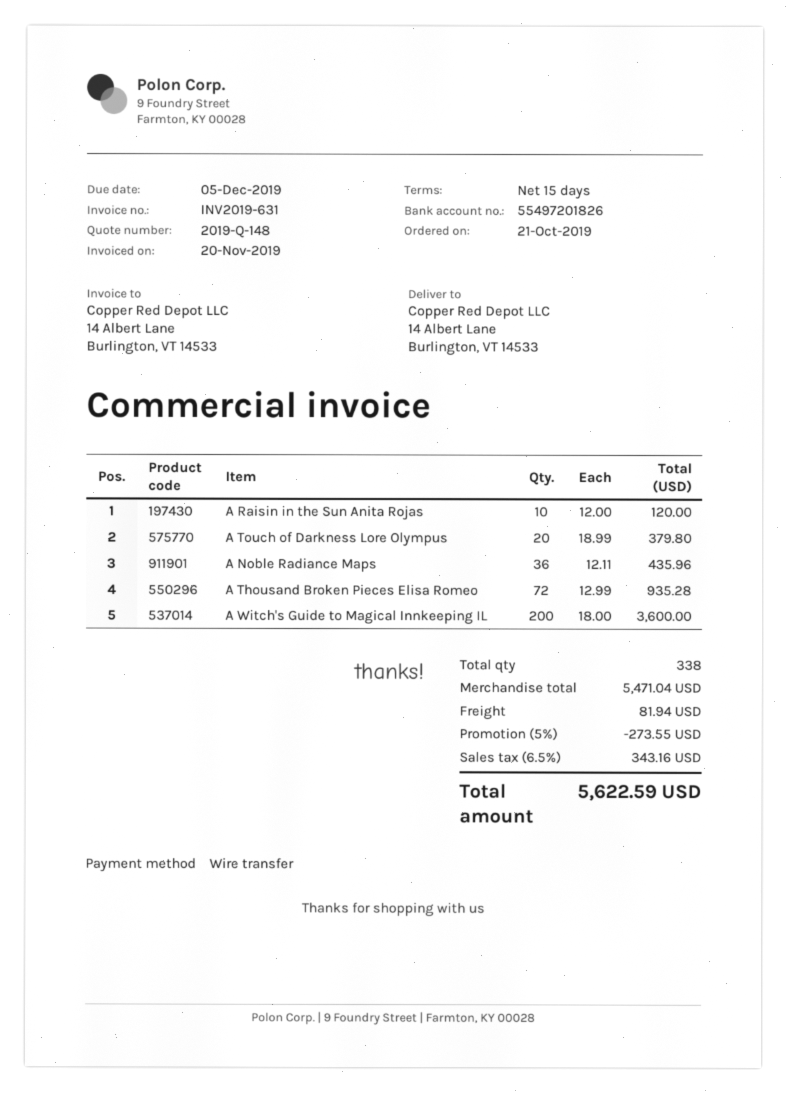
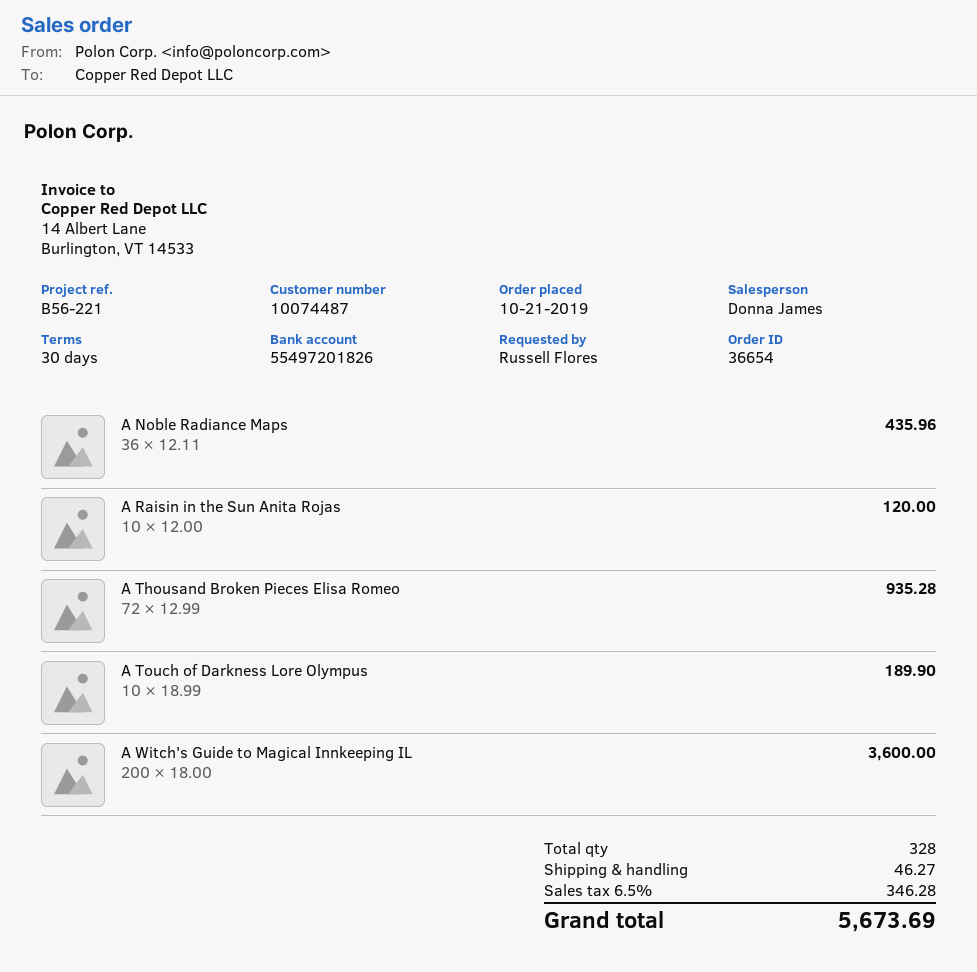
payment terms: 15 days -> 30 days
A Touch of Darkness Lore Olympus: 20 x 18.99 = 379.80 -> 10 x 18.99 = 189.90
total quantity: 338 -> 328
discount: 5% = 273.55 -> none
shipping: 81.94 -> 46.27
tax: 6.5% = 343.16 -> 6.5% = 346.28
total: 5622.59 -> 5673.69

